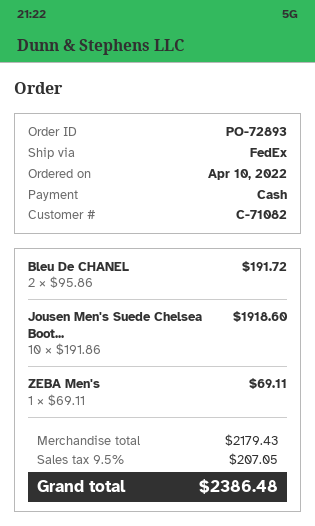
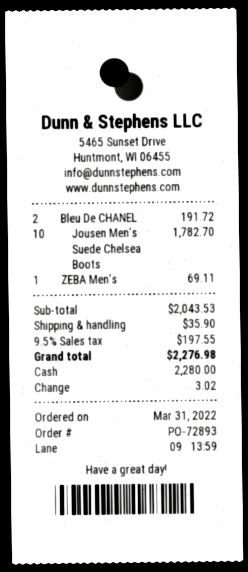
order date: 2022-04-10 -> 2022-03-31
Jousen Men's Suede Chelsea Boot...: 10 for 1918.60 -> 10 for 1782.70
subtotal: 2179.43 -> 2043.53
shipping: none -> 35.90
tax: 9.5% = 207.05 -> 9.5% = 197.55
total: 2386.48 -> 2276.98

